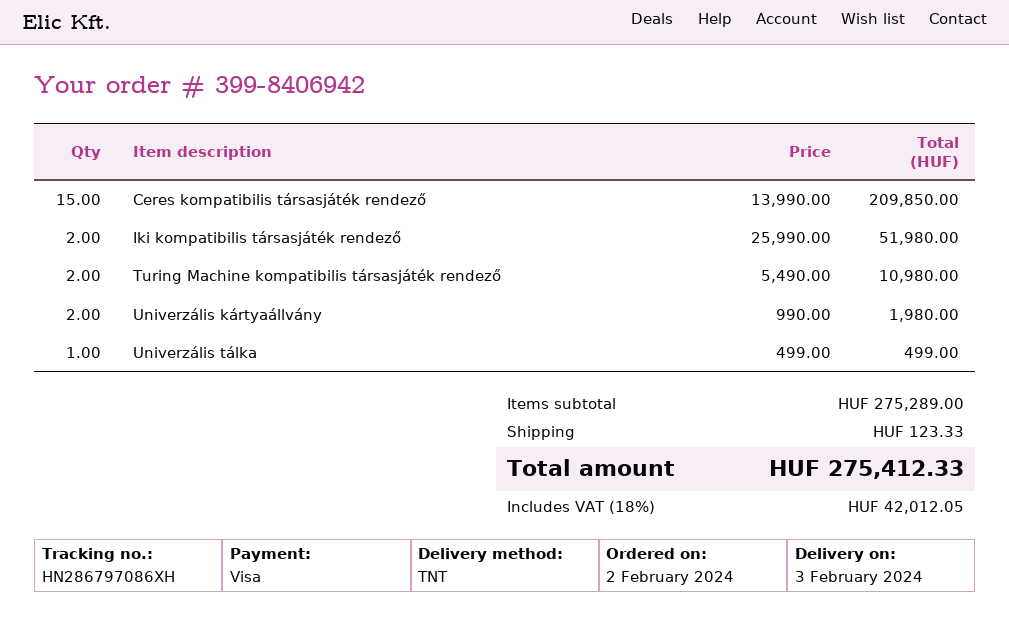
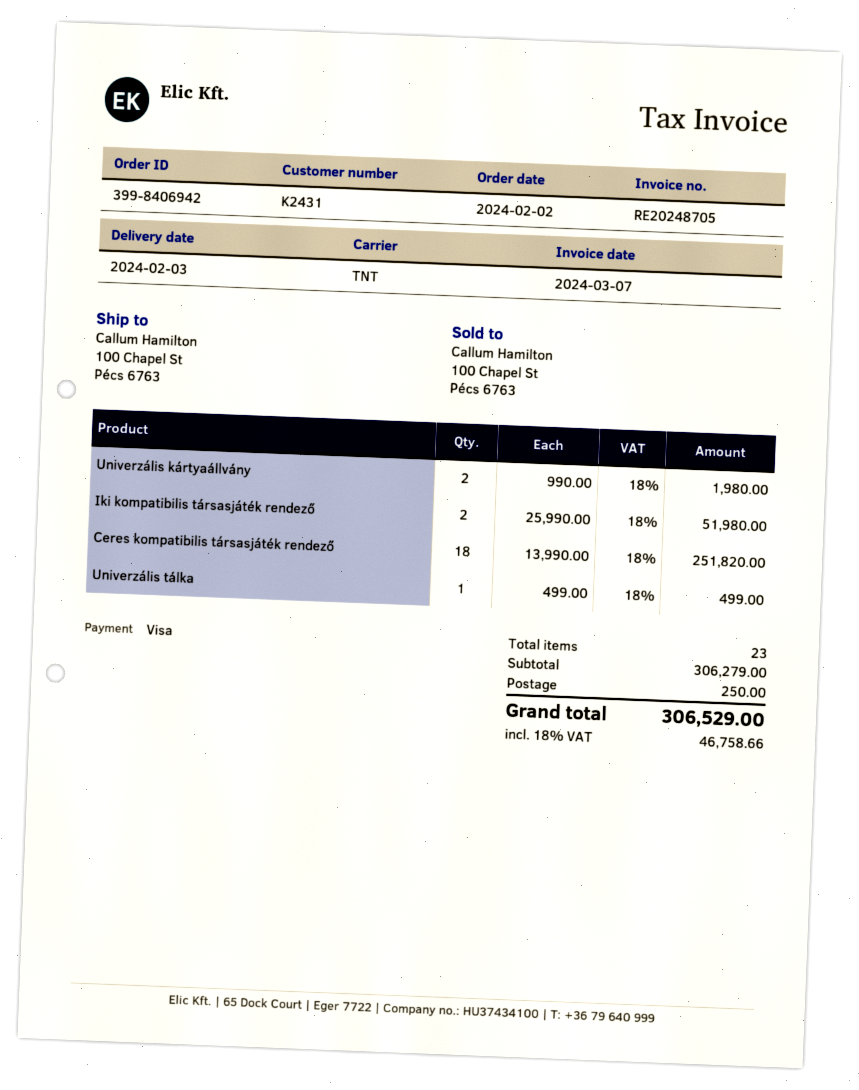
Ceres kompatibilis társasjáték rendező: 15 x 13990.00 = 209850.00 -> 18 x 13990.00 = 251820.00
Turing Machine kompatibilis társasjáték rendező: 2 x 5490.00 = 10980.00 -> none
subtotal: 275289.00 -> 306279.00
shipping: 123.33 -> 250.00
tax: 18% = 42012.05 -> 18% = 46758.66
total: 275412.33 -> 306529.00

